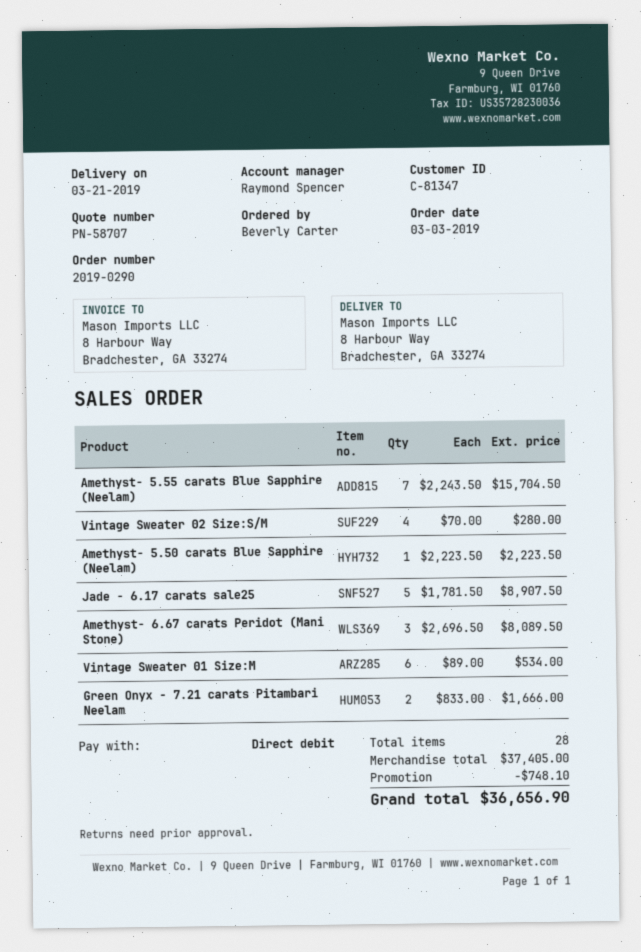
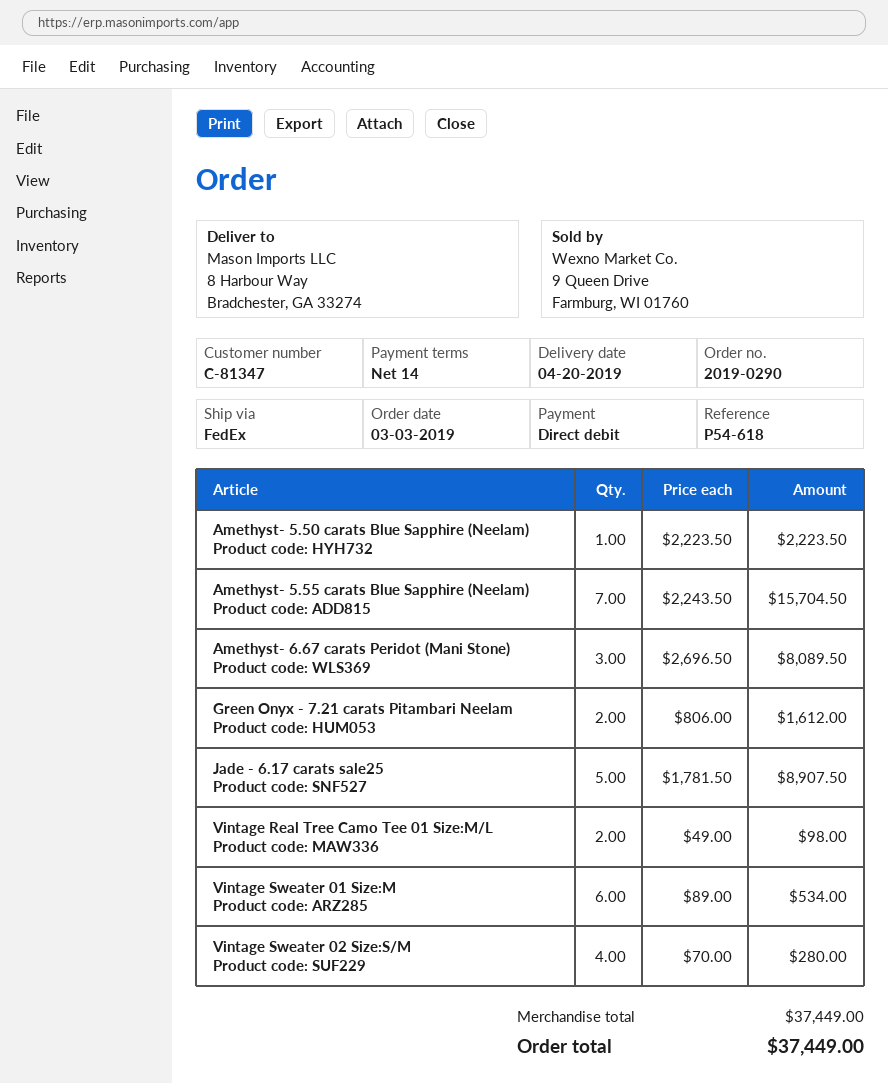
delivery date: 2019-03-21 -> 2019-04-20
Green Onyx - 7.21 carats Pitambari Neelam: 2 x 833.00 = 1666.00 -> 2 x 806.00 = 1612.00
Vintage Real Tree Camo Tee 01 Size:M/L: none -> 2 x 49.00 = 98.00
subtotal: 37405.00 -> 37449.00
discount: 748.10 -> none
total: 36656.90 -> 37449.00

